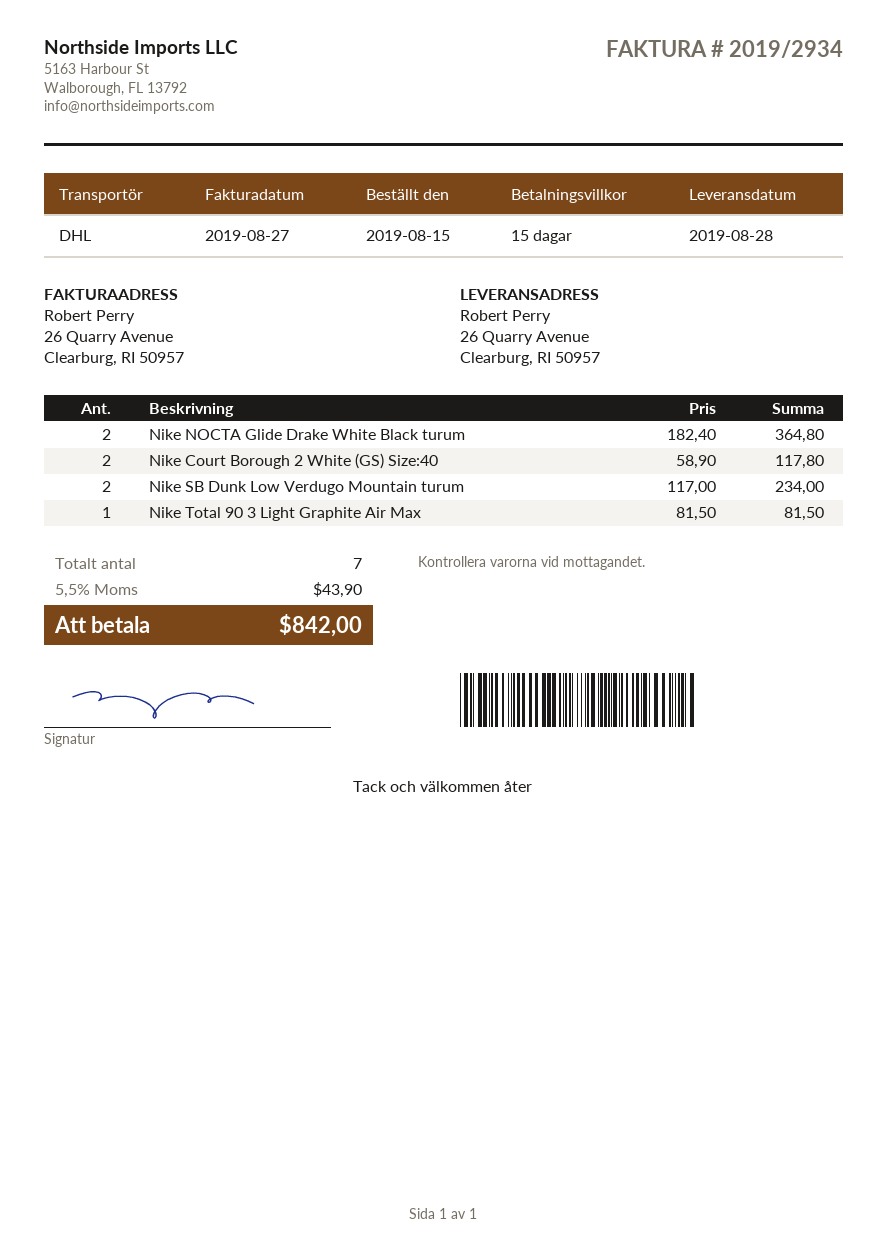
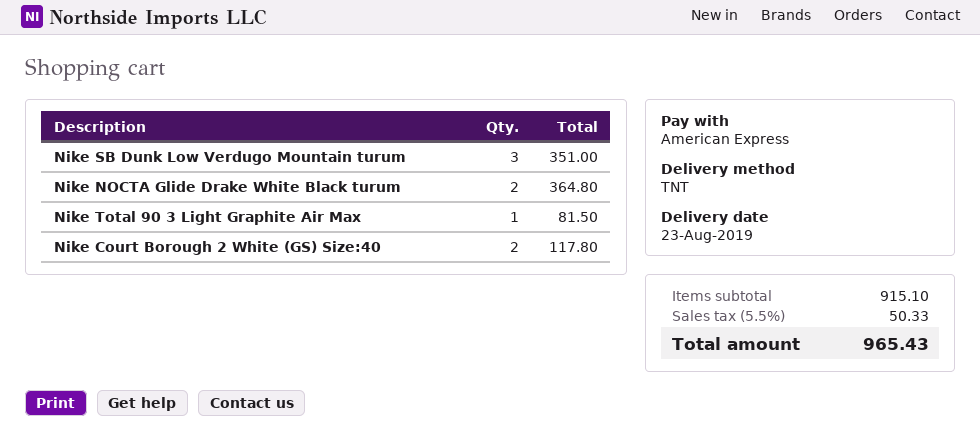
delivery date: 2019-08-28 -> 2019-08-23
shipping method: DHL -> TNT
Nike SB Dunk Low Verdugo Mountain turum: 2 for 234.00 -> 3 for 351.00
tax: 5.5% = 43.90 -> 5.5% = 50.33
total: 842.00 -> 965.43

